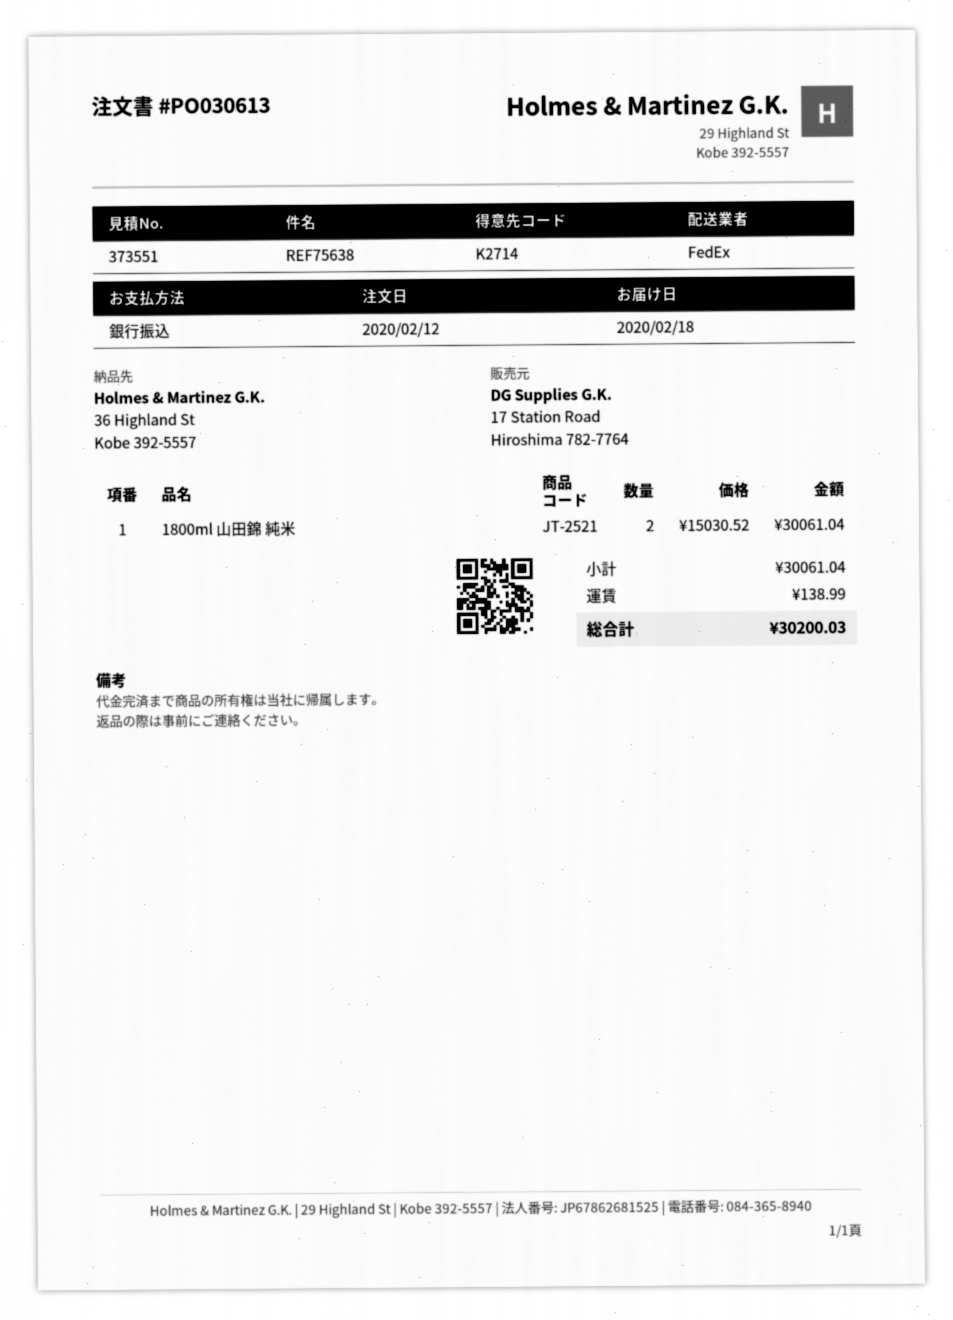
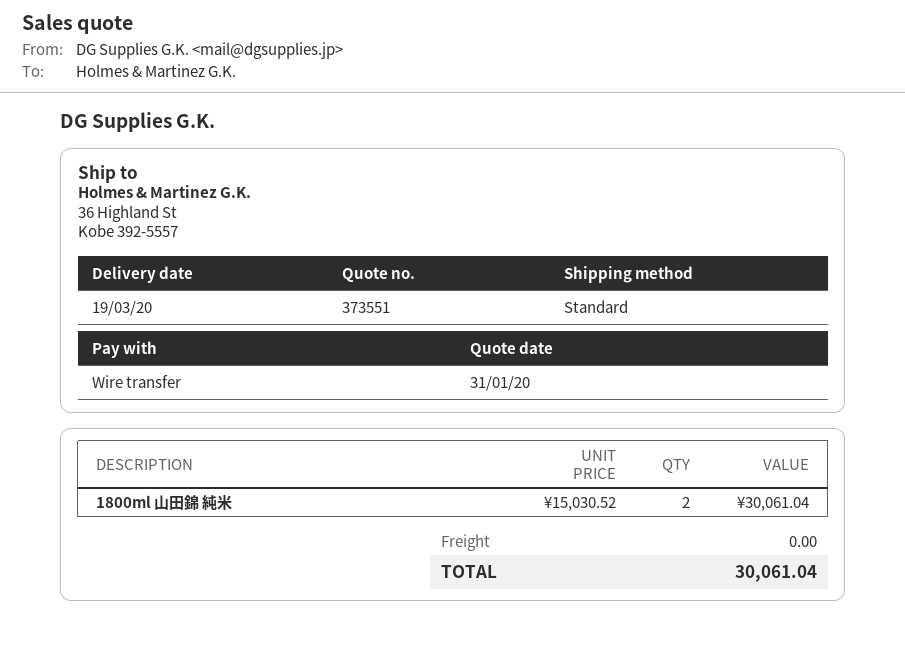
delivery date: 2020-02-18 -> 2020-03-19
shipping method: FedEx -> standard
shipping: 138.99 -> 0.00
total: 30200.03 -> 30061.04

